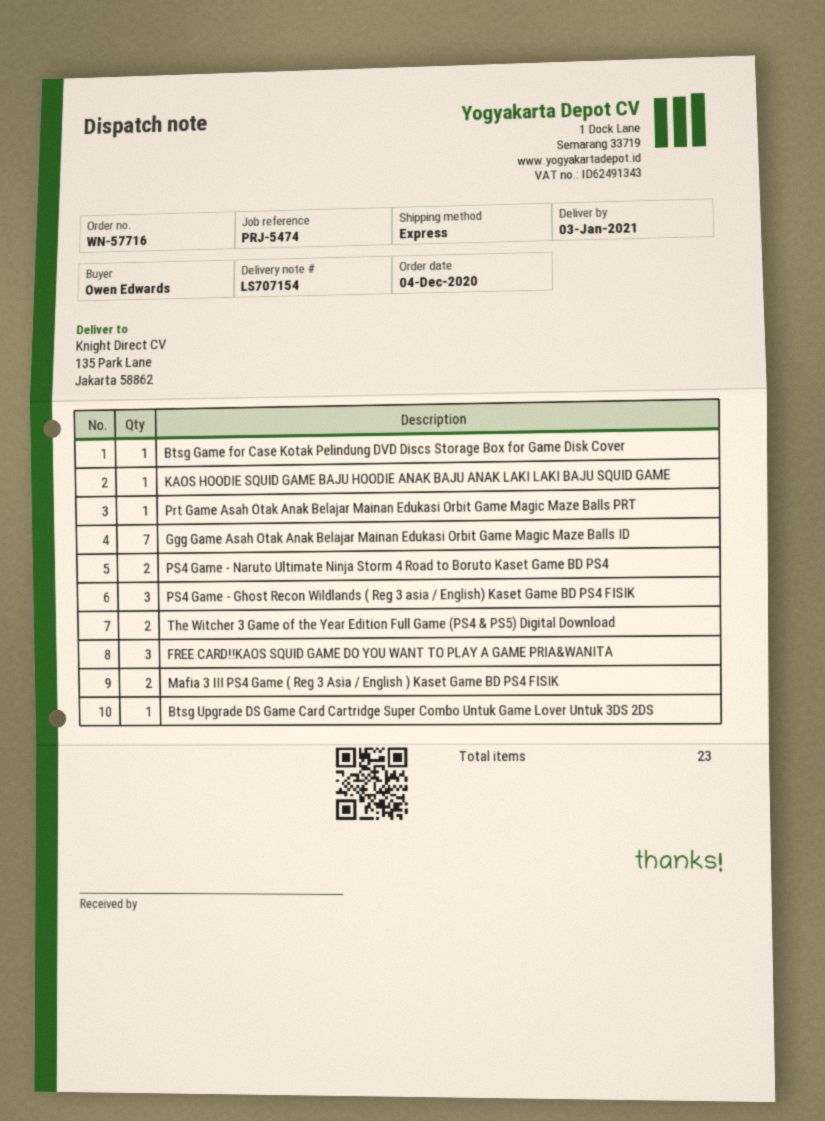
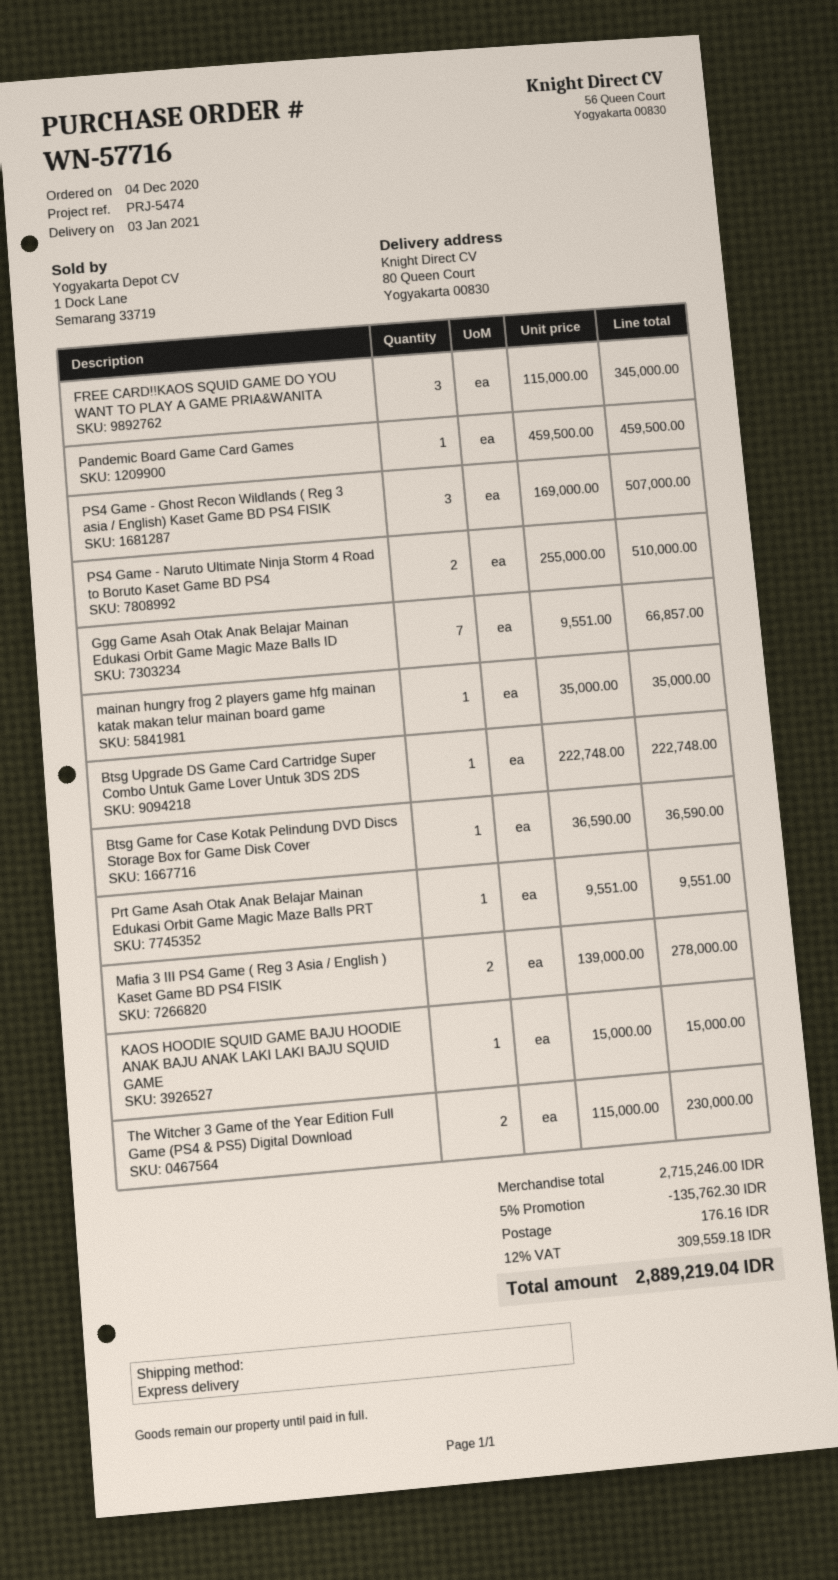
ship to: 135 Park Lane, Jakarta 58862 -> 80 Queen Court, Yogyakarta 00830
Pandemic Board Game Card Games: none -> 1
mainan hungry frog 2 players game hfg mainan katak makan telur mainan board game: none -> 1

